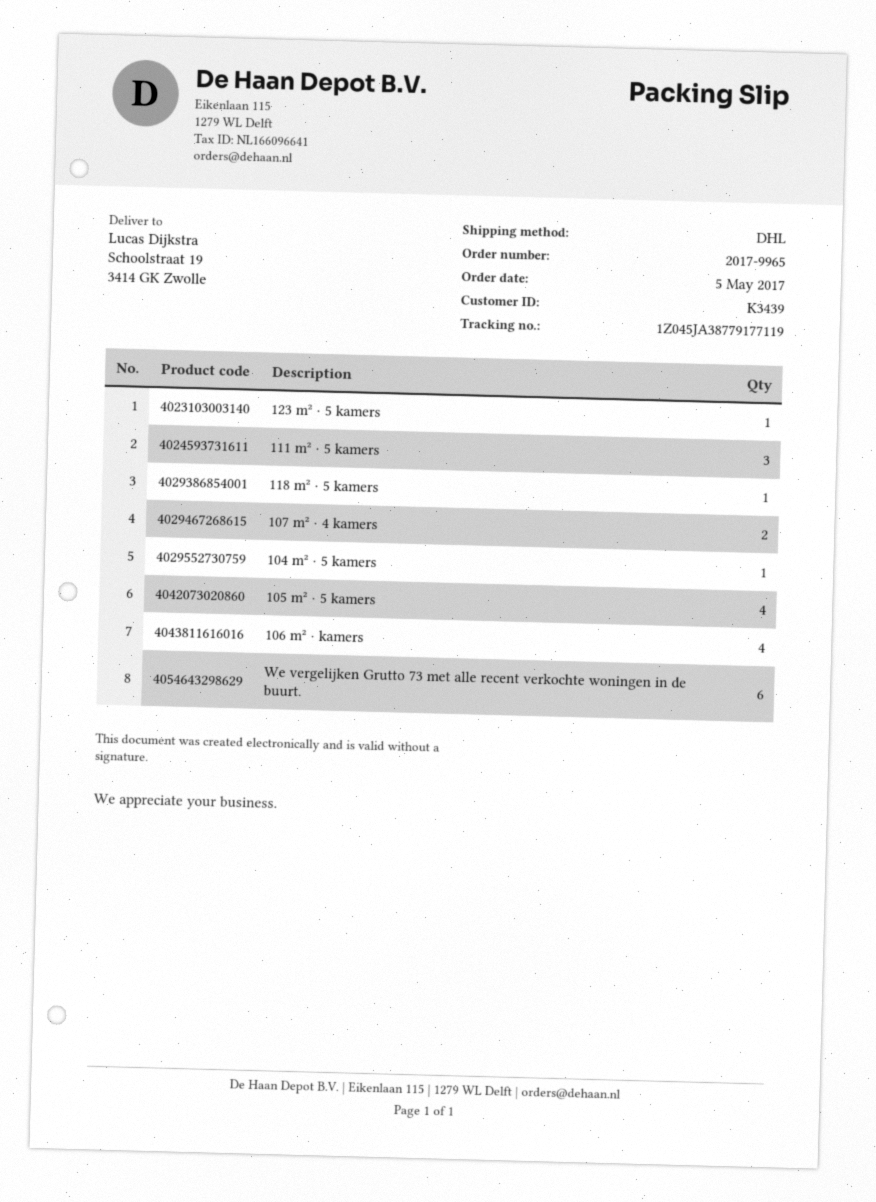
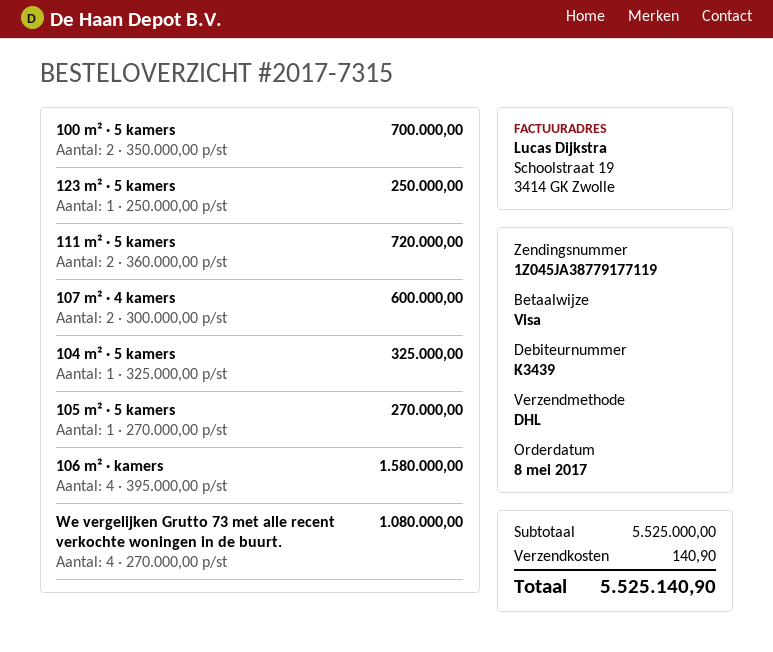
order number: 2017-9965 -> 2017-7315
order date: 2017-05-05 -> 2017-05-08
111 m² · 5 kamers: 3 -> 2
118 m² · 5 kamers: 1 -> none
105 m² · 5 kamers: 4 -> 1
We vergelijken Grutto 73 met alle recent verkochte woningen in de buurt.: 6 -> 4
100 m² · 5 kamers: none -> 2

